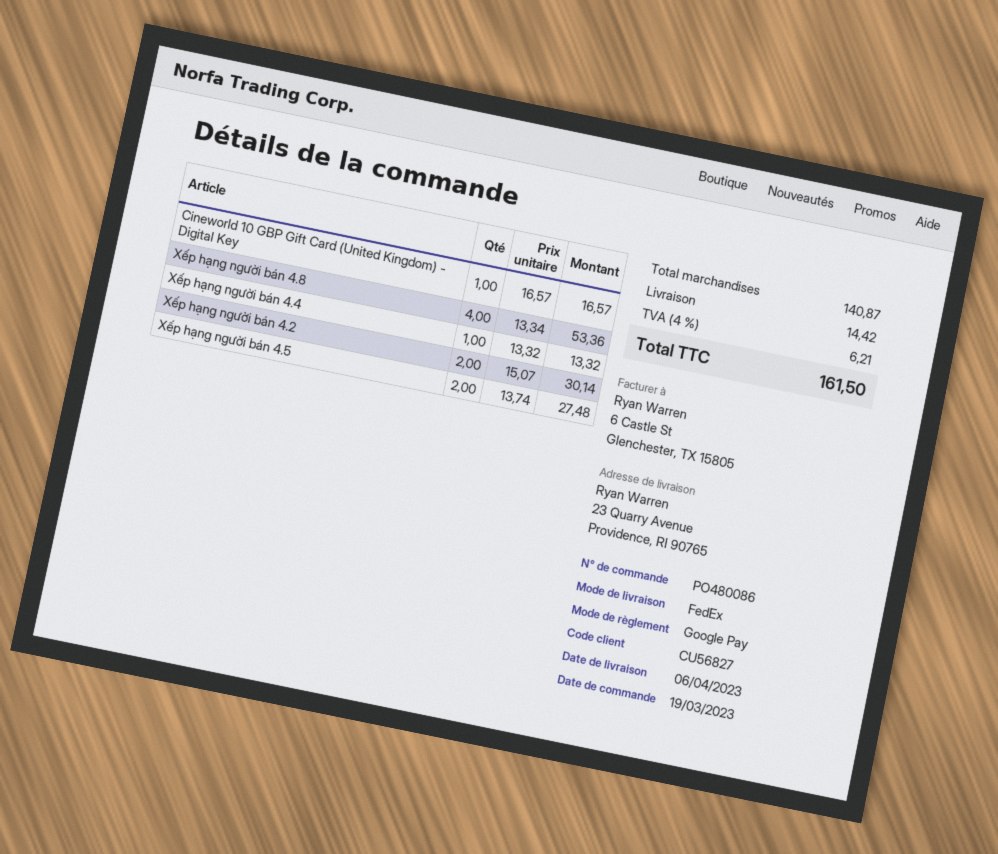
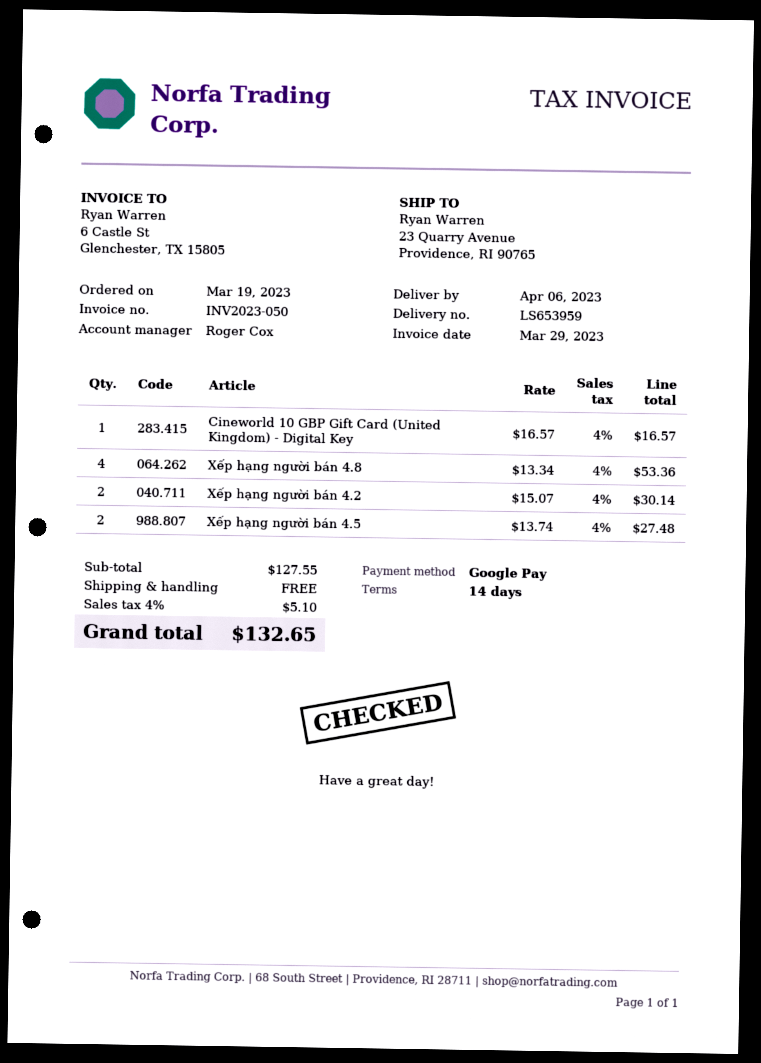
Xếp hạng người bán 4.4: 1 x 13.32 = 13.32 -> none
subtotal: 140.87 -> 127.55
shipping: 14.42 -> 0.00
tax: 4% = 6.21 -> 4% = 5.10
total: 161.50 -> 132.65

